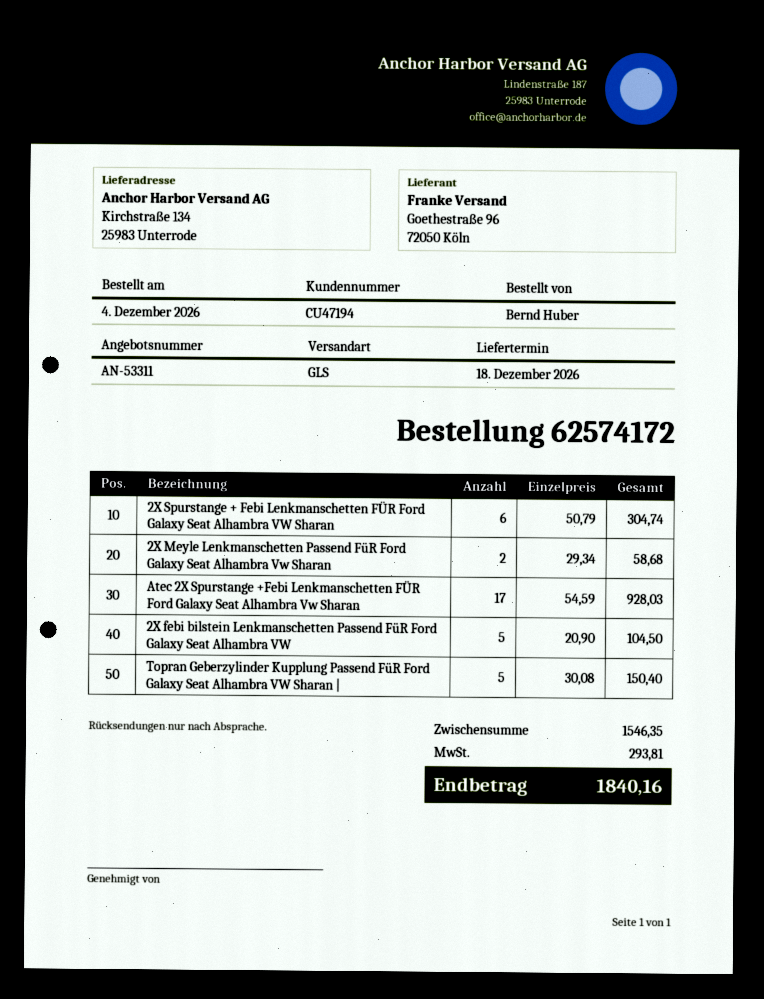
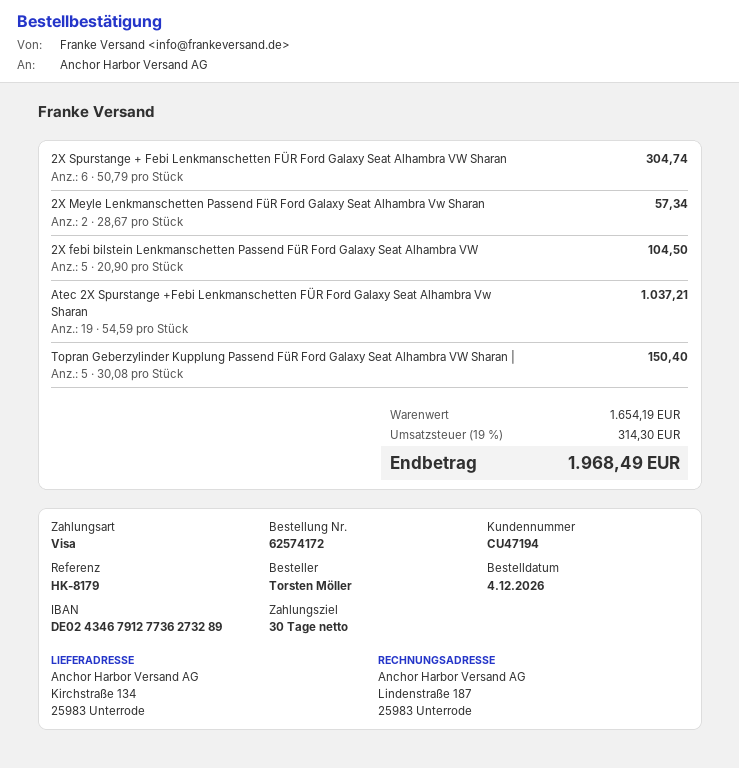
ordered by: Bernd Huber -> Torsten Möller
2X Meyle Lenkmanschetten Passend FüR Ford Galaxy Seat Alhambra Vw Sharan: 2 x 29.34 = 58.68 -> 2 x 28.67 = 57.34
Atec 2X Spurstange +Febi Lenkmanschetten FÜR Ford Galaxy Seat Alhambra Vw Sharan: 17 x 54.59 = 928.03 -> 19 x 54.59 = 1037.21
subtotal: 1546.35 -> 1654.19
tax: 293.81 -> 314.30
total: 1840.16 -> 1968.49

